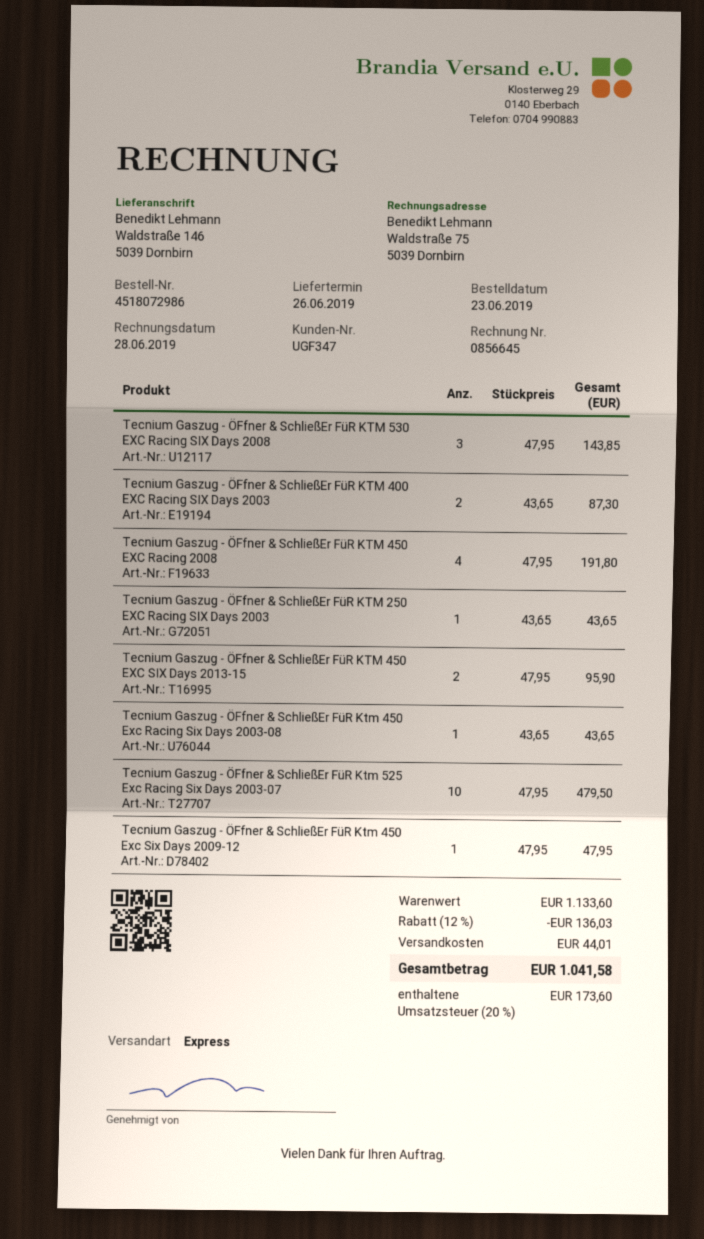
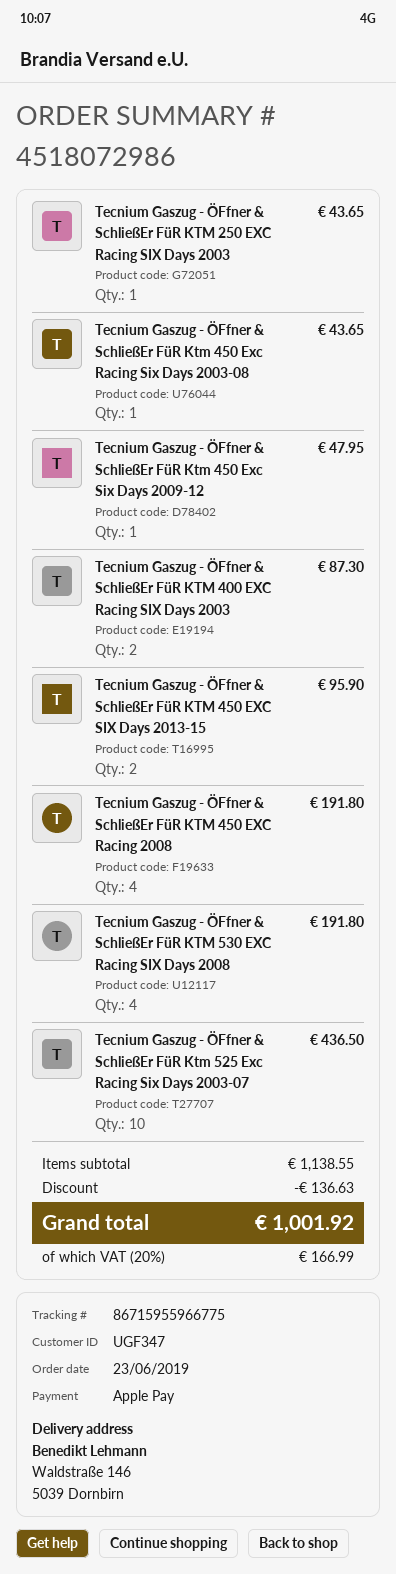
Tecnium Gaszug - ÖFfner & SchließEr FüR KTM 530 EXC Racing SIX Days 2008: 3 for 143.85 -> 4 for 191.80
Tecnium Gaszug - ÖFfner & SchließEr FüR Ktm 525 Exc Racing Six Days 2003-07: 10 for 479.50 -> 10 for 436.50
subtotal: 1133.60 -> 1138.55
discount: 136.03 -> 136.63
shipping: 44.01 -> none
tax: 20% = 173.60 -> 20% = 166.99
total: 1041.58 -> 1001.92

